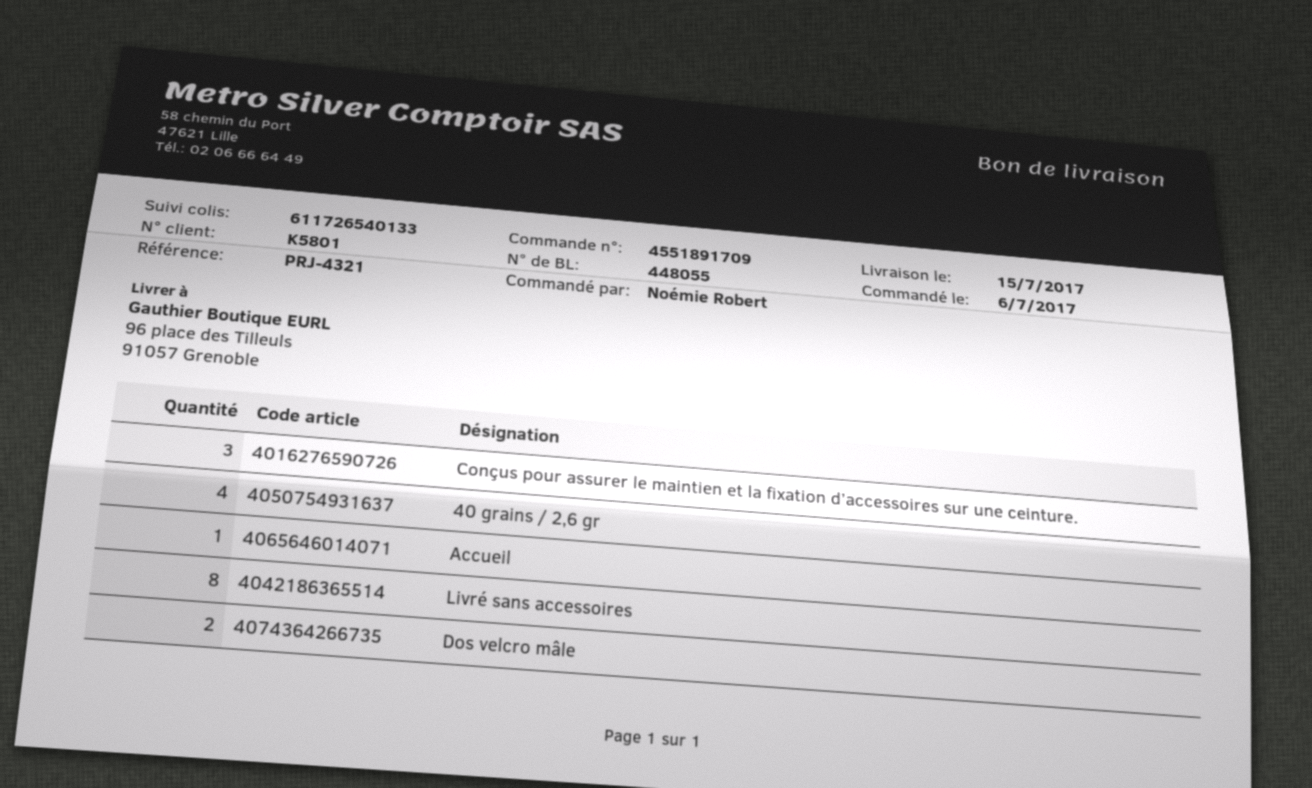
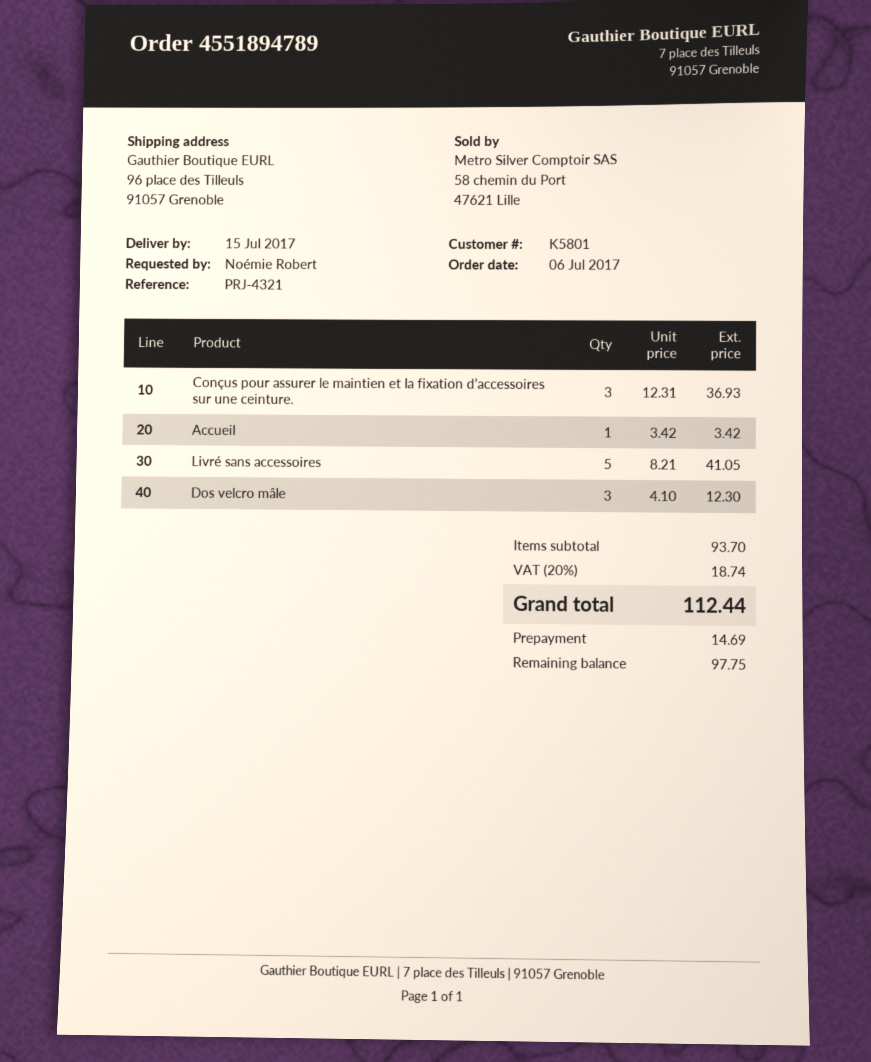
order number: 4551891709 -> 4551894789
40 grains / 2,6 gr: 4 -> none
Livré sans accessoires: 8 -> 5
Dos velcro mâle: 2 -> 3

